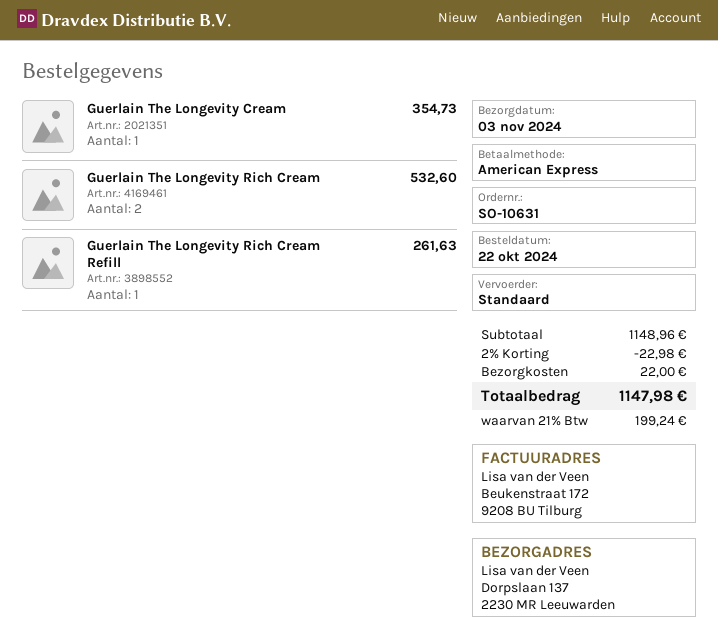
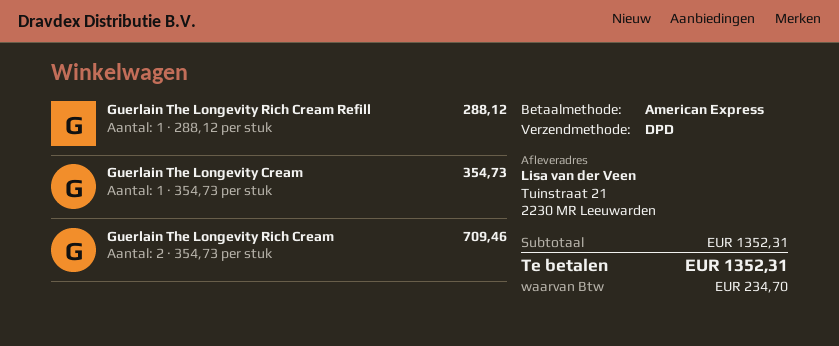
shipping method: standard -> DPD
ship to: Dorpslaan 137, 2230 MR Leeuwarden -> Tuinstraat 21, 2230 MR Leeuwarden
Guerlain The Longevity Rich Cream: 2 for 532.60 -> 2 for 709.46
Guerlain The Longevity Rich Cream Refill: 1 for 261.63 -> 1 for 288.12
subtotal: 1148.96 -> 1352.31
discount: 2% = 22.98 -> none
shipping: 22.00 -> none
tax: 199.24 -> 234.70
total: 1147.98 -> 1352.31

